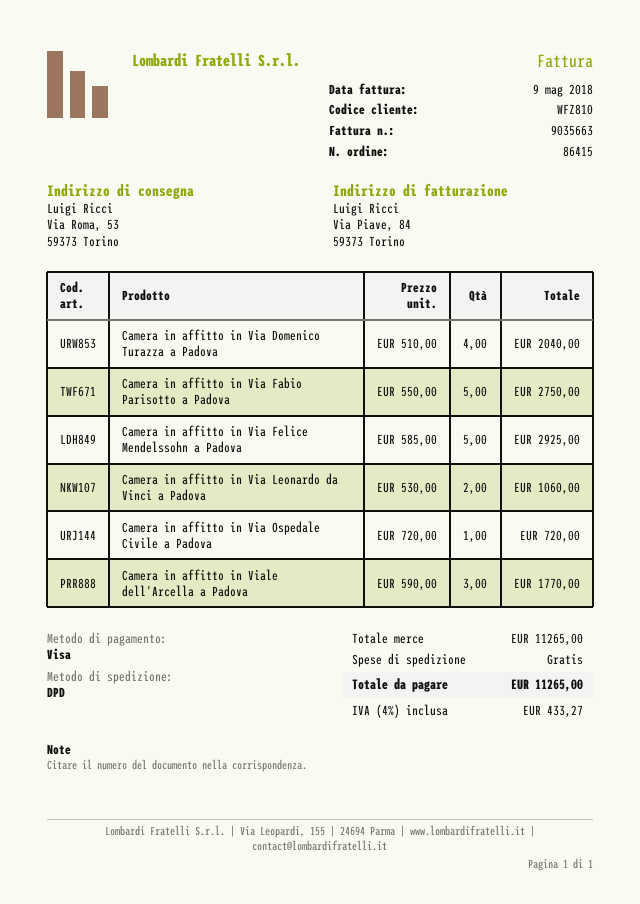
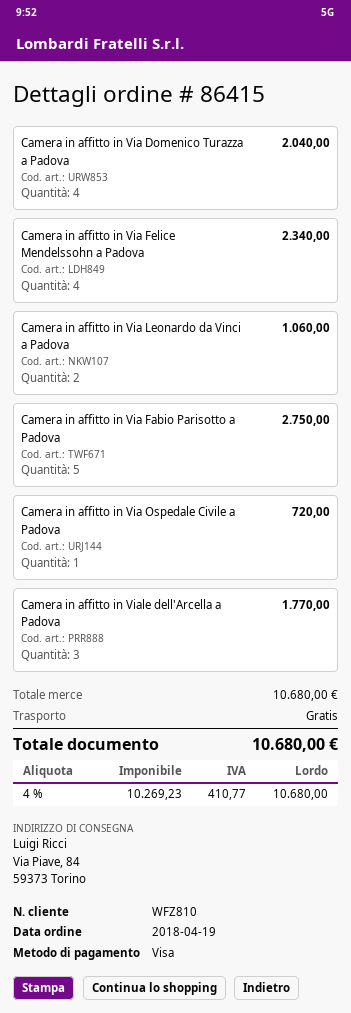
ship to: Via Roma, 53, 59373 Torino -> Via Piave, 84, 59373 Torino
Camera in affitto in Via Felice Mendelssohn a Padova: 5 for 2925.00 -> 4 for 2340.00
subtotal: 11265.00 -> 10680.00
tax: 4% = 433.27 -> 4% = 410.77
total: 11265.00 -> 10680.00

